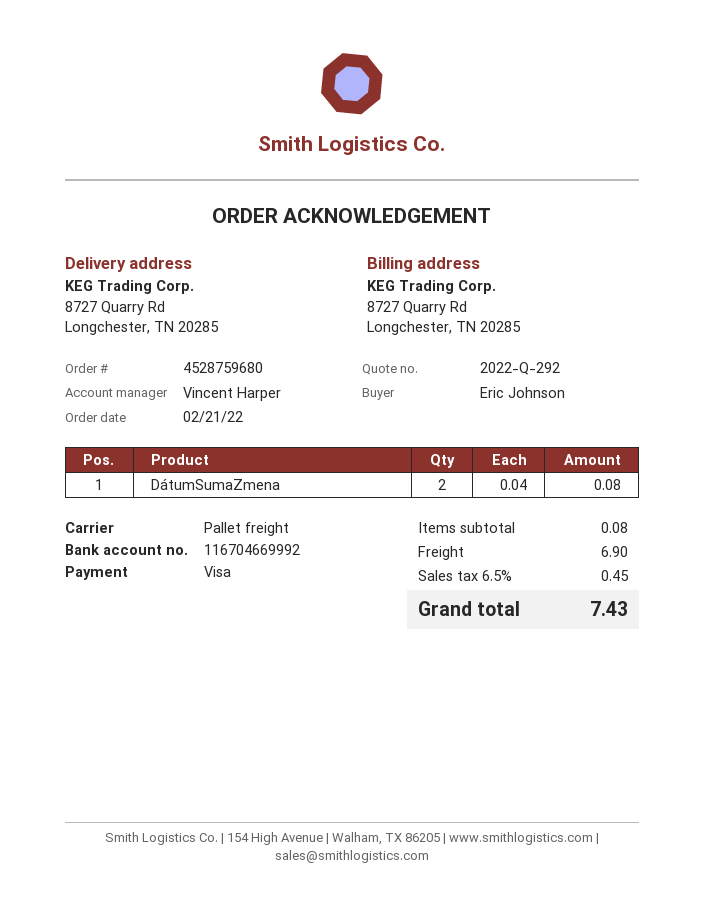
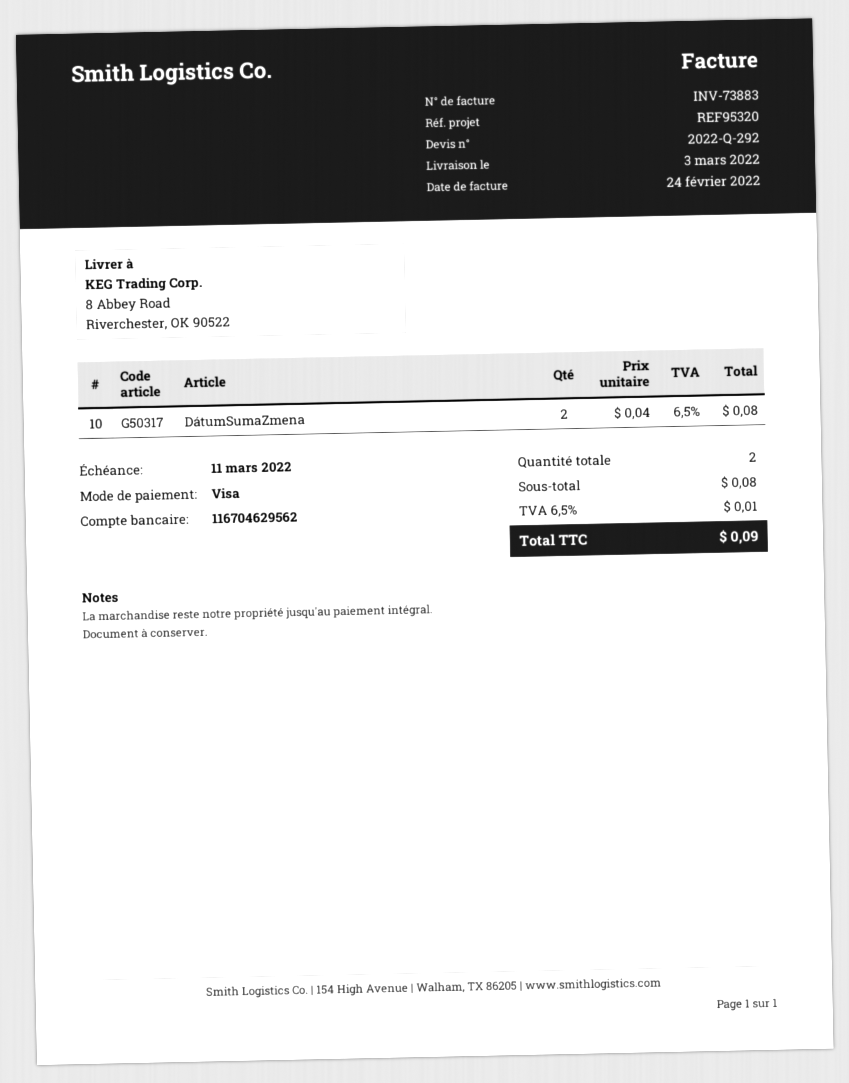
bank account: 116704669992 -> 116704629562
ship to: 8727 Quarry Rd, Longchester, TN 20285 -> 8 Abbey Road, Riverchester, OK 90522
shipping: 6.90 -> none
tax: 6.5% = 0.45 -> 6.5% = 0.01
total: 7.43 -> 0.09

